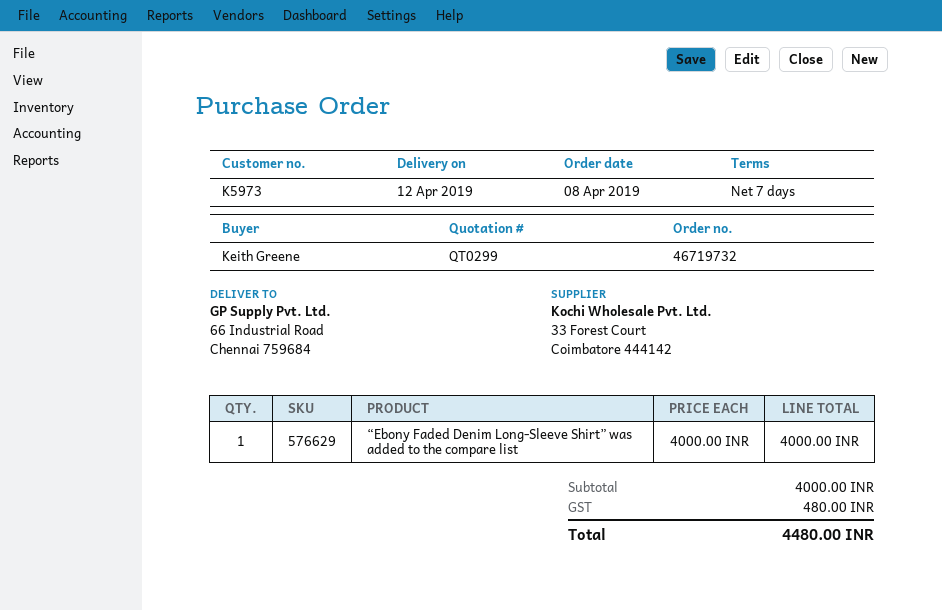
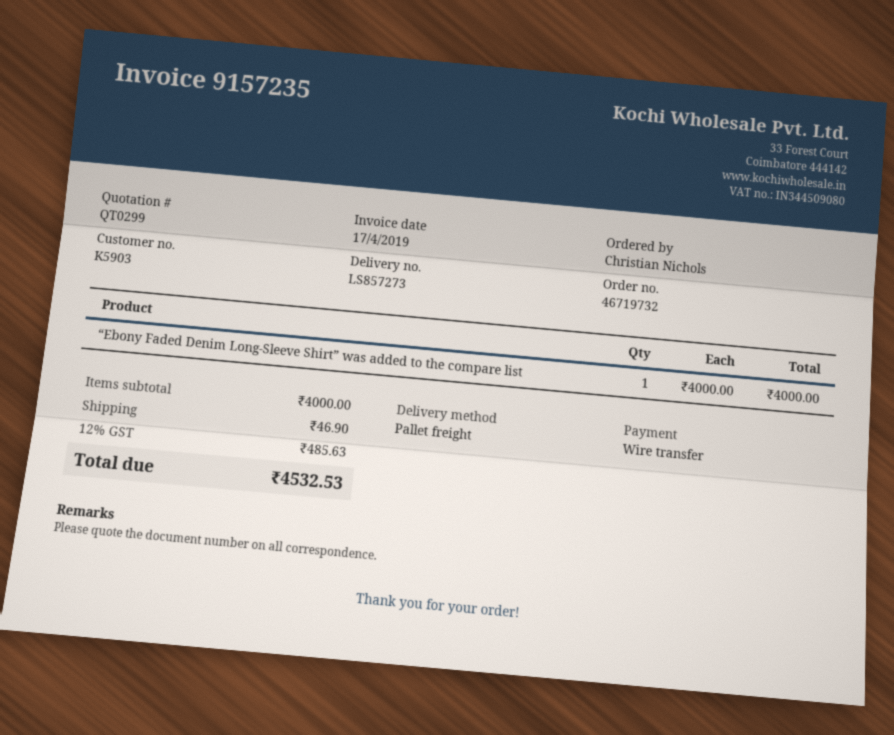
customer number: K5973 -> K5903
ordered by: Keith Greene -> Christian Nichols
shipping: none -> 46.90
tax: 480.00 -> 485.63
total: 4480.00 -> 4532.53

